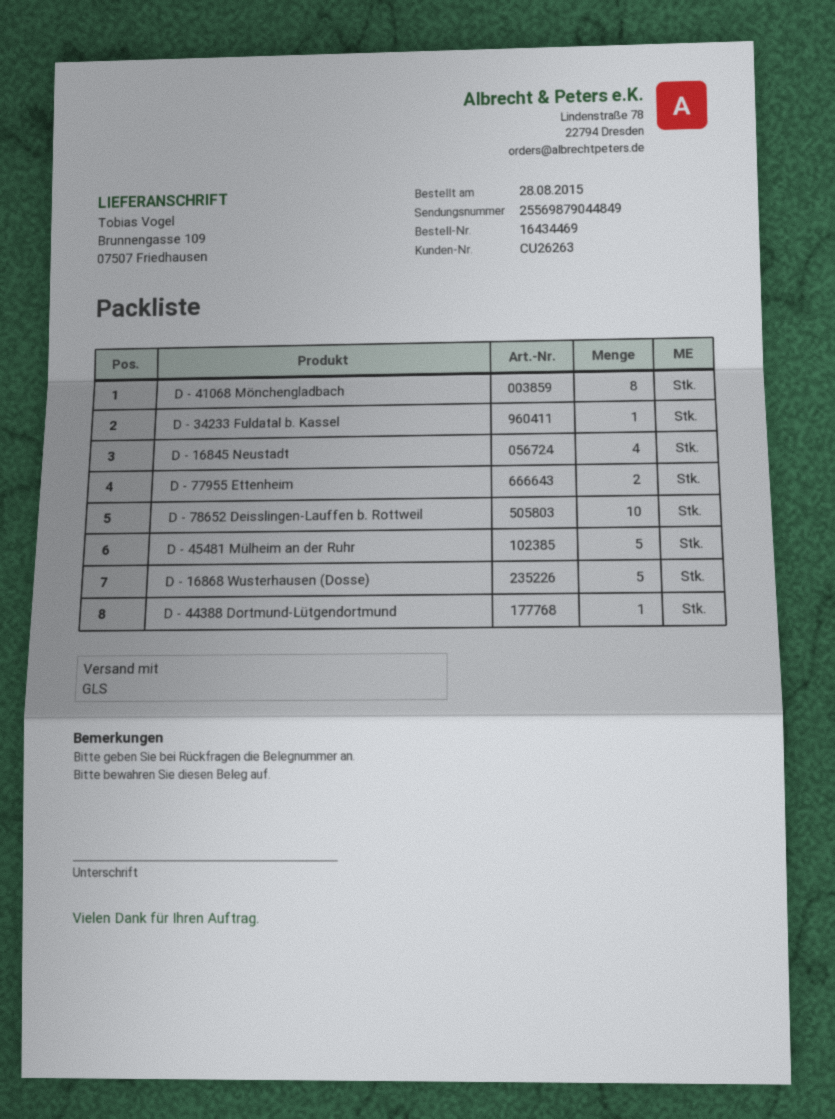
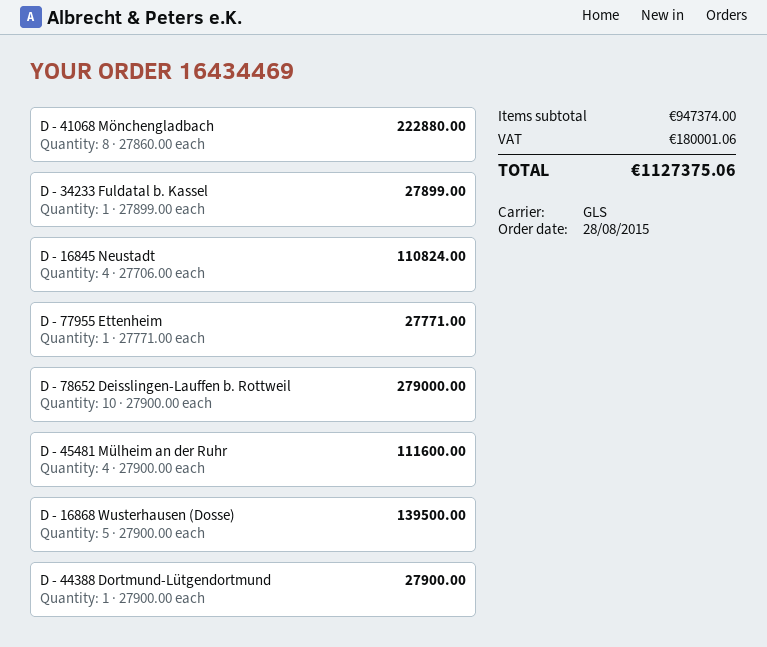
D - 77955 Ettenheim: 2 -> 1
D - 45481 Mülheim an der Ruhr: 5 -> 4

